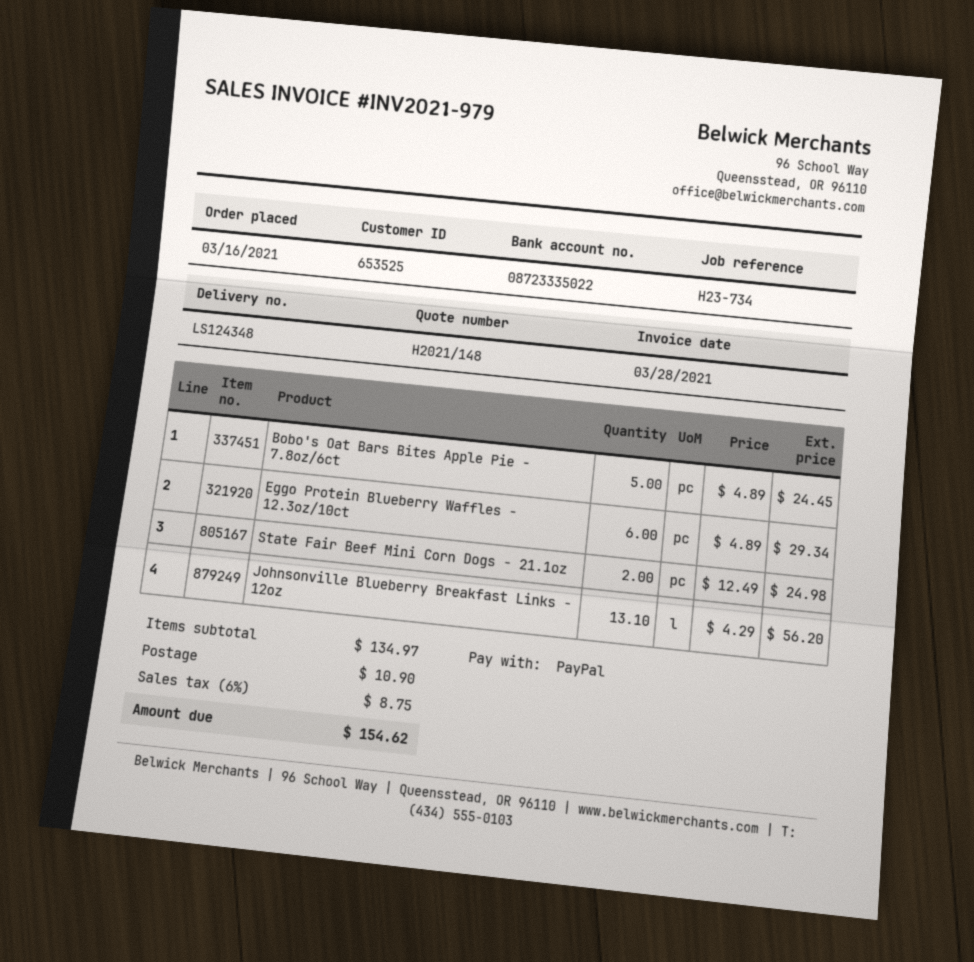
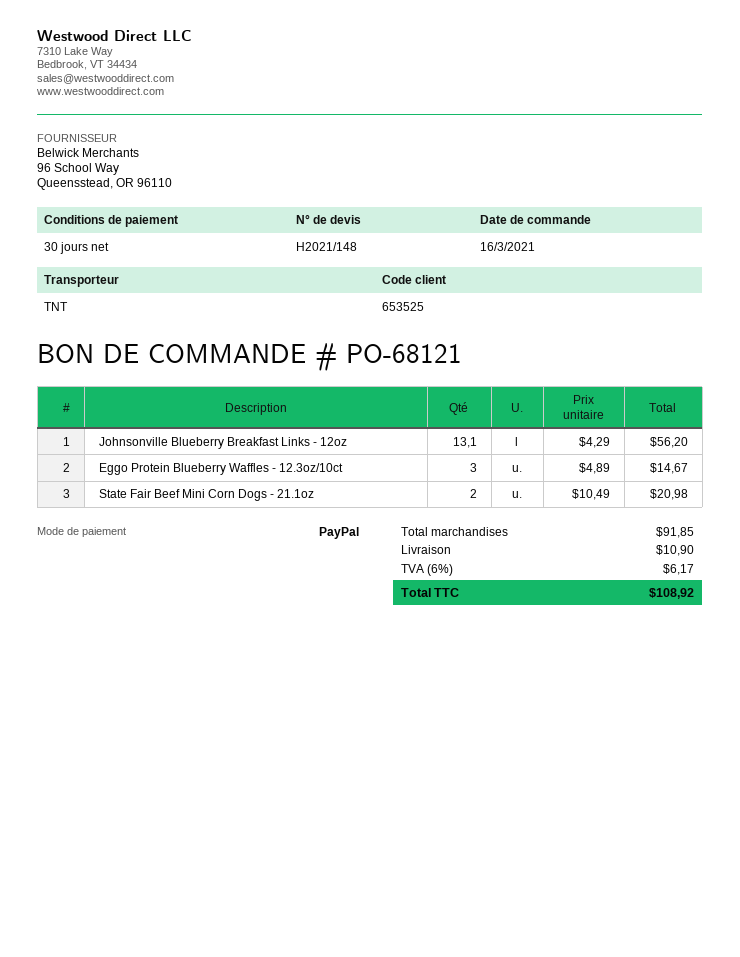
Bobo's Oat Bars Bites Apple Pie - 7.8oz/6ct: 5 x 4.89 = 24.45 -> none
Eggo Protein Blueberry Waffles - 12.3oz/10ct: 6 x 4.89 = 29.34 -> 3 x 4.89 = 14.67
State Fair Beef Mini Corn Dogs - 21.1oz: 2 x 12.49 = 24.98 -> 2 x 10.49 = 20.98
subtotal: 134.97 -> 91.85
tax: 6% = 8.75 -> 6% = 6.17
total: 154.62 -> 108.92

